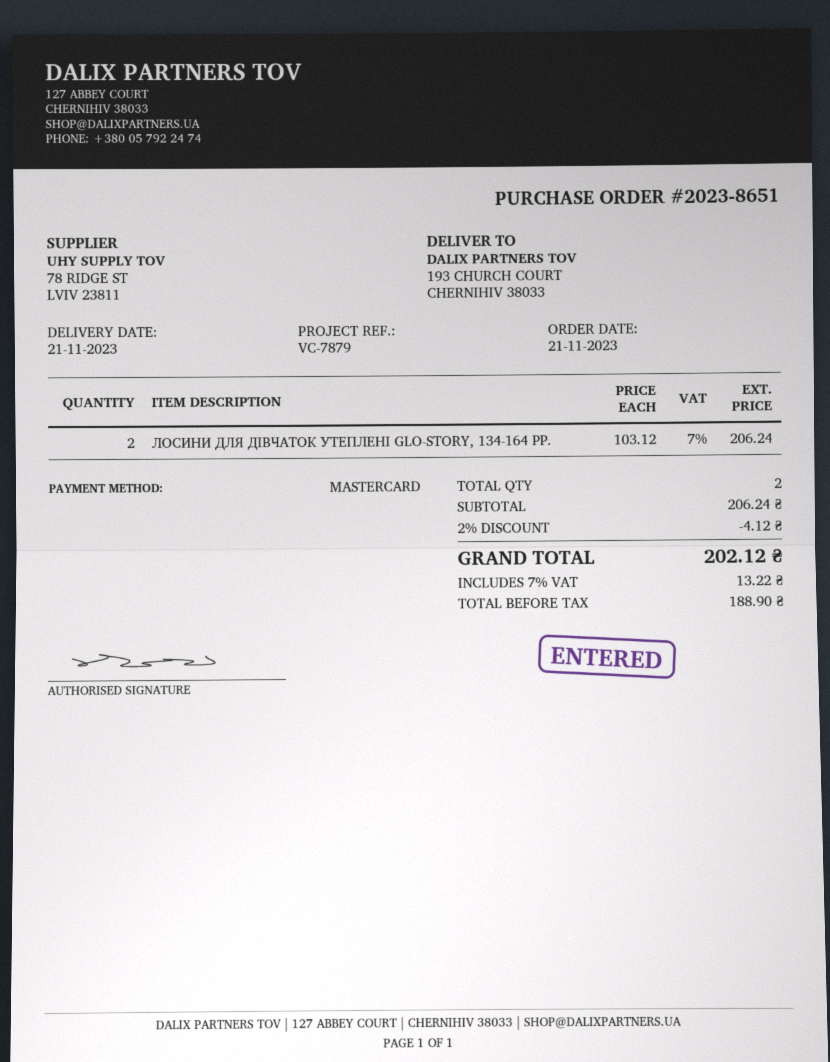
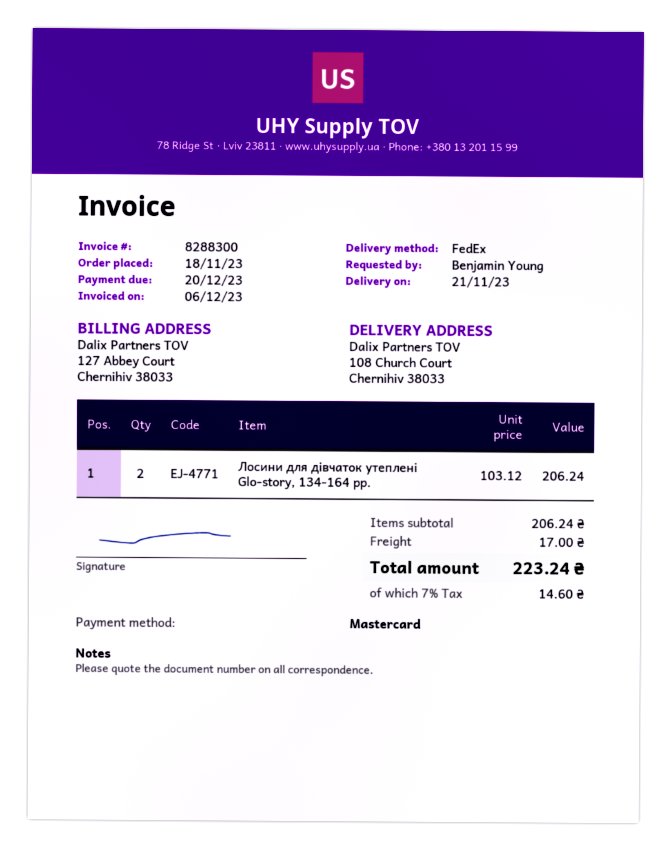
order date: 2023-11-21 -> 2023-11-18
ship to: 193 CHURCH COURT, CHERNIHIV 38033 -> 108 Church Court, Chernihiv 38033
discount: 2% = 4.12 -> none
shipping: none -> 17.00
tax: 7% = 13.22 -> 7% = 14.60
total: 202.12 -> 223.24

